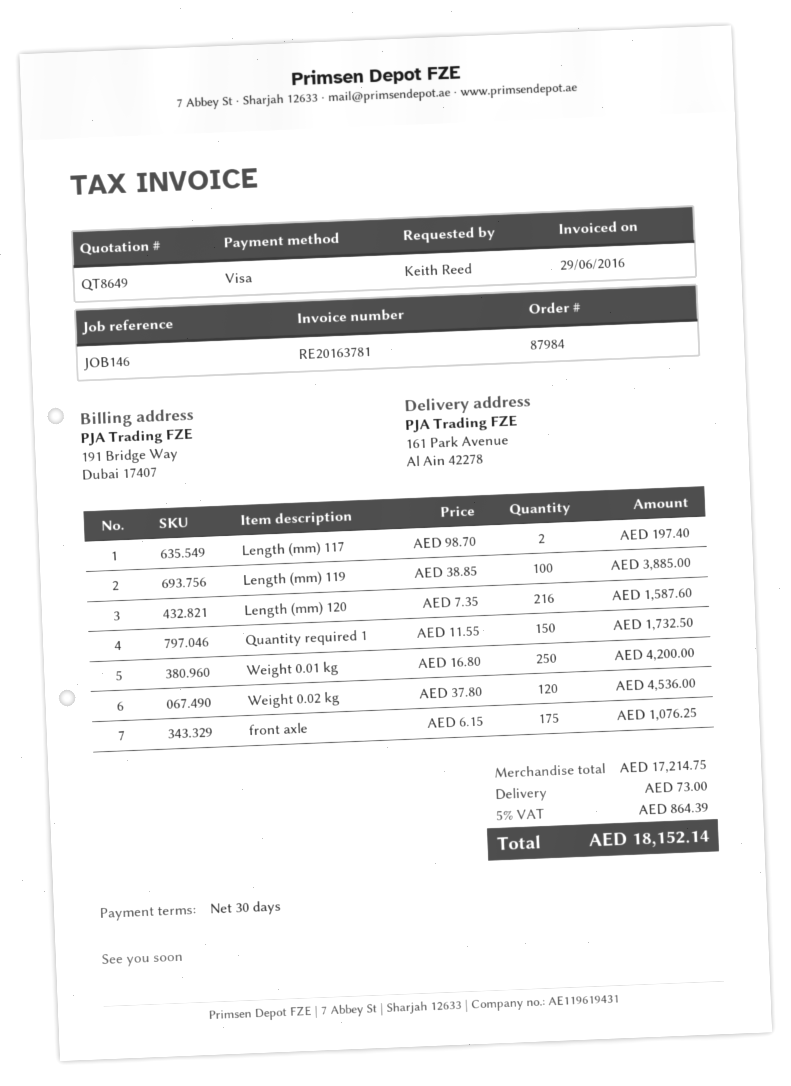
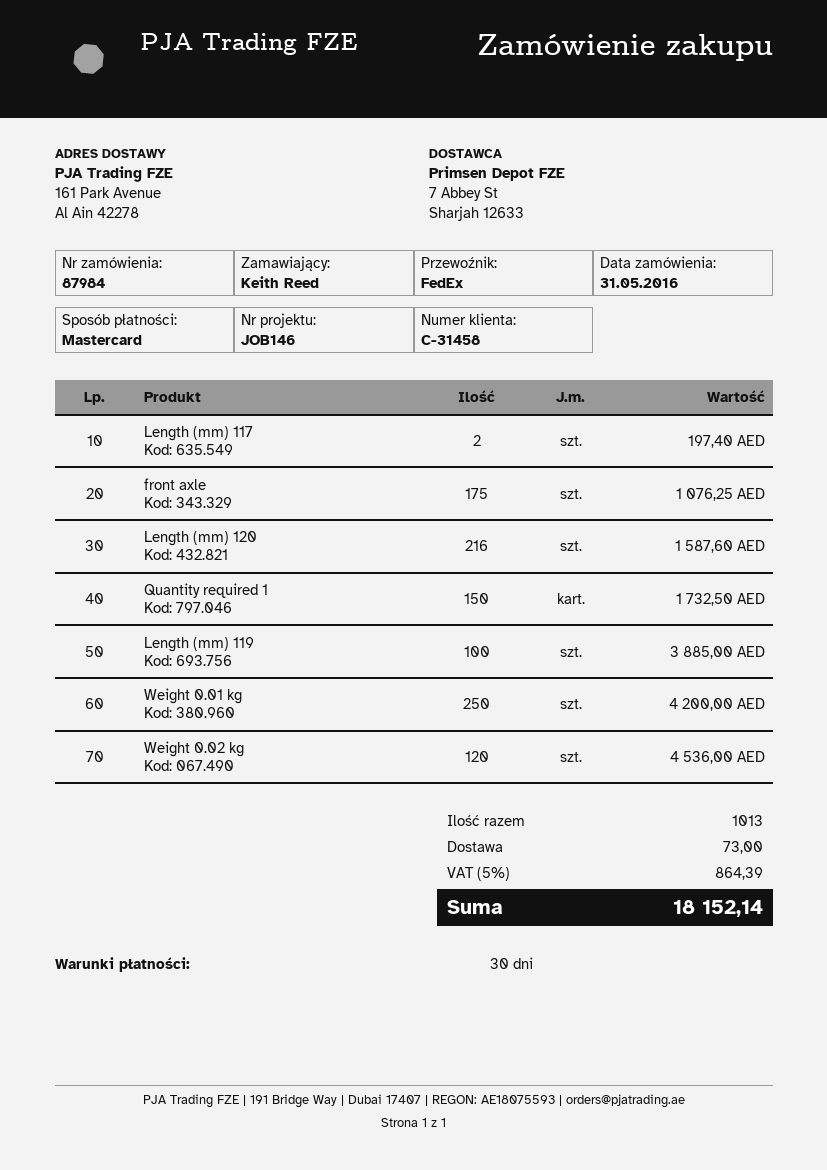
payment method: Visa -> Mastercard

